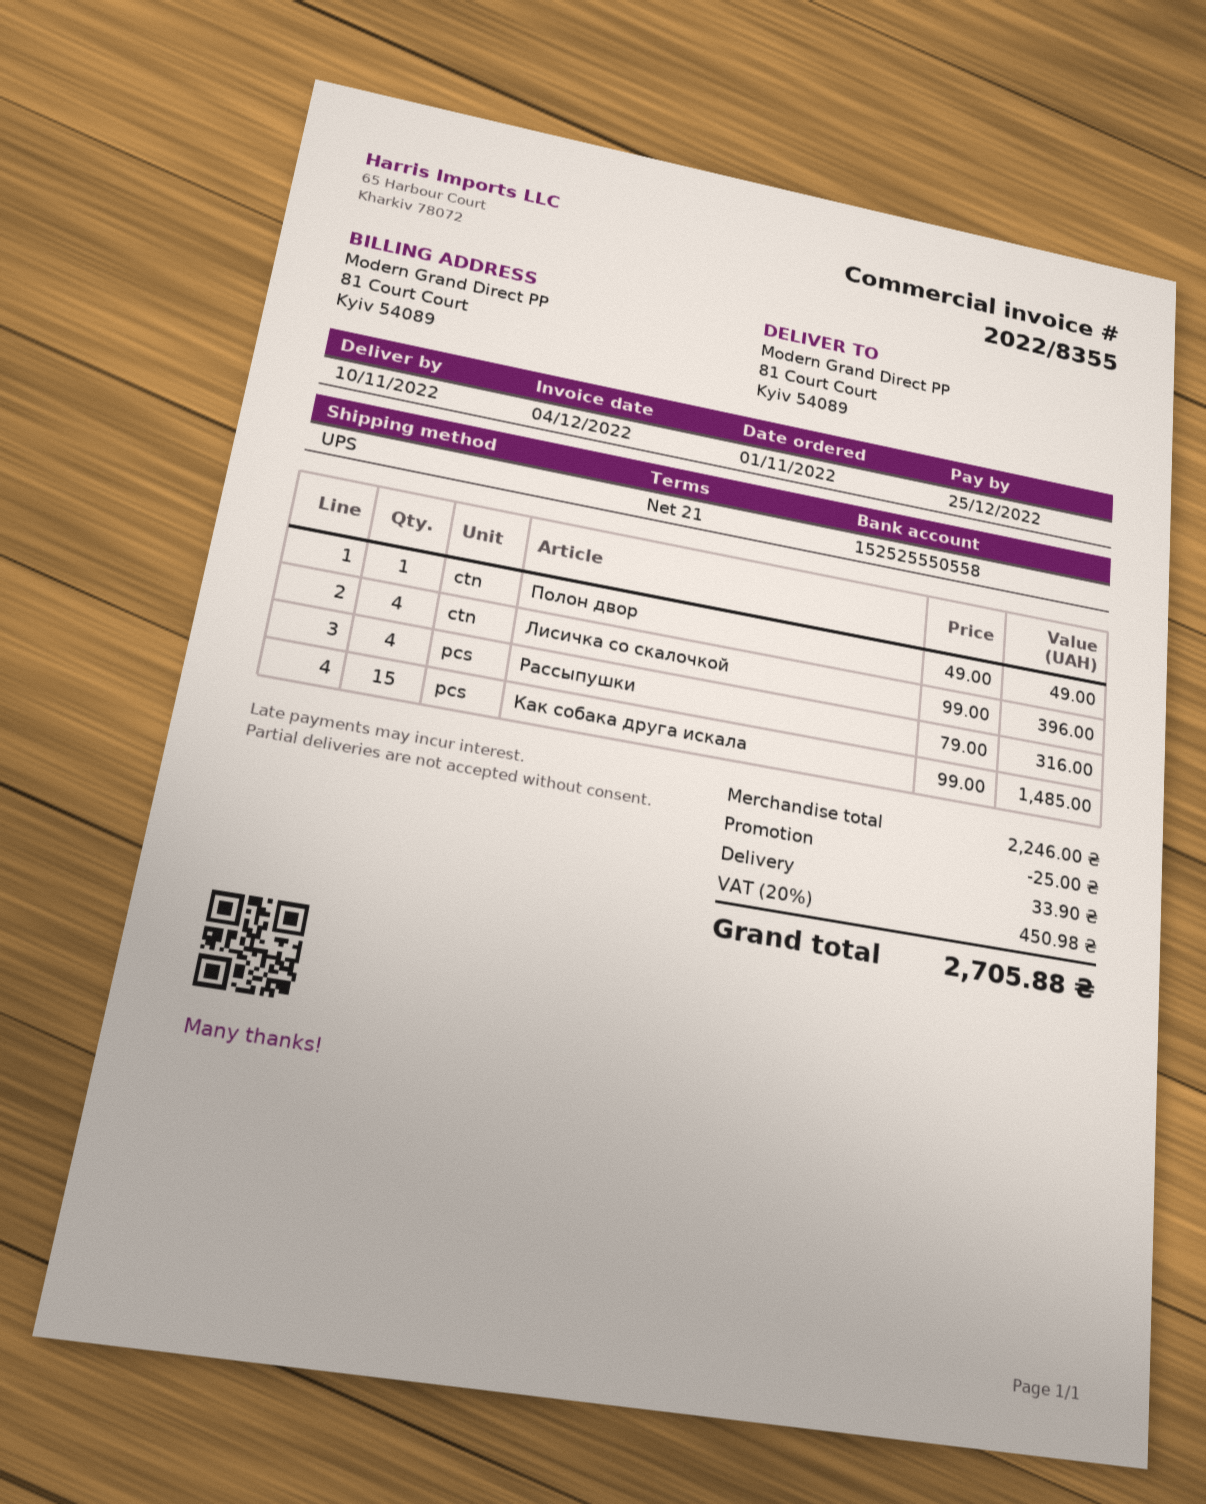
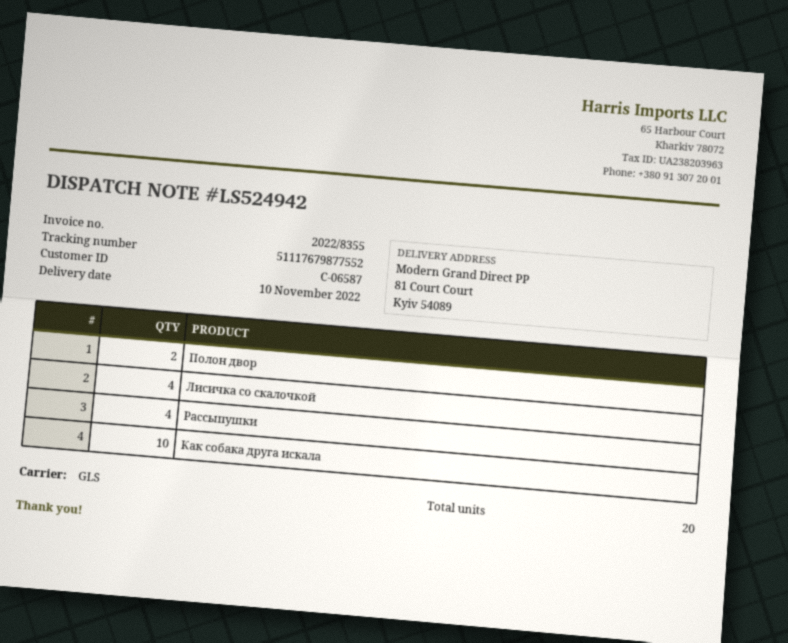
shipping method: UPS -> GLS
Полон двор: 1 -> 2
Как собака друга искала: 15 -> 10

